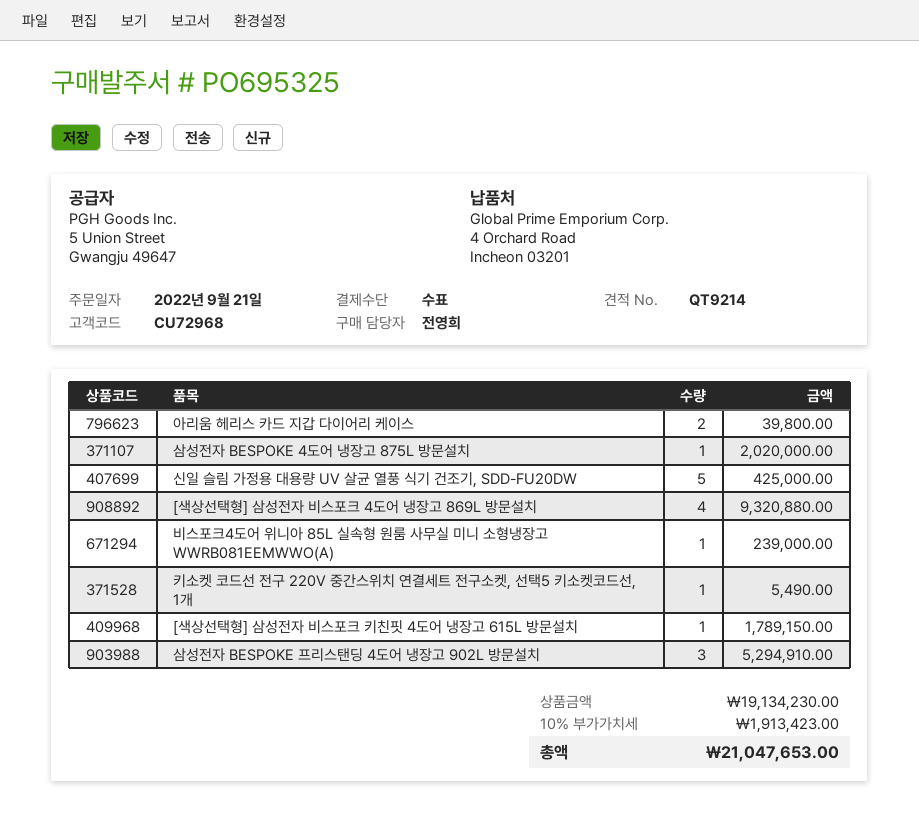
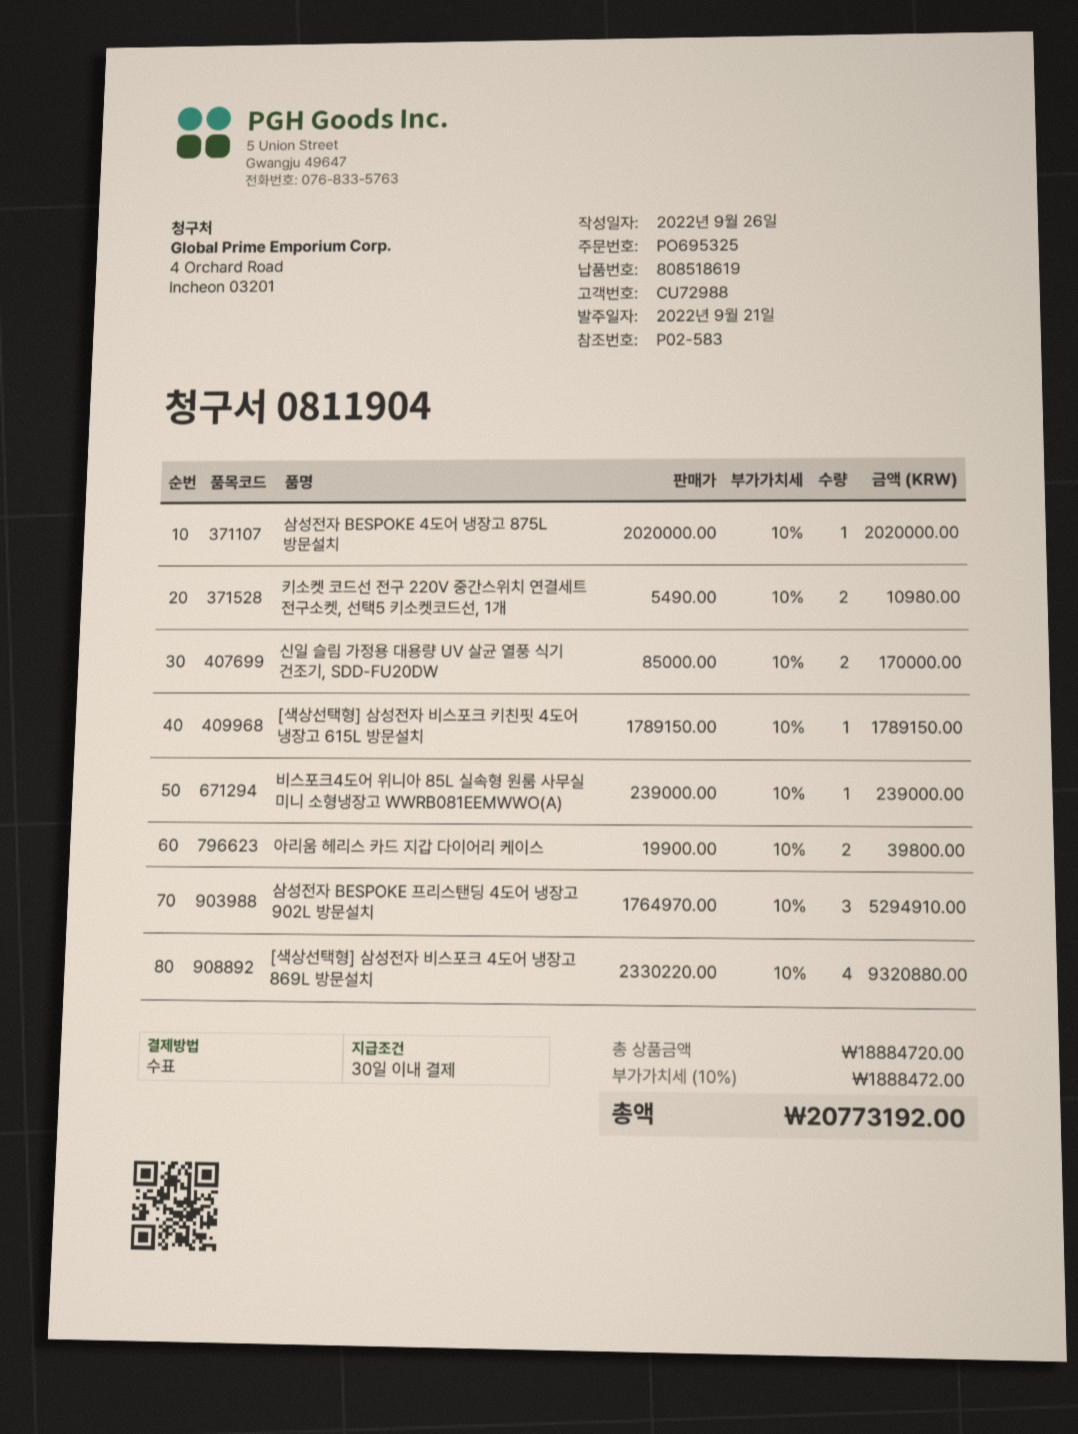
customer number: CU72968 -> CU72988
신일 슬림 가정용 대용량 UV 살균 열풍 식기 건조기, SDD-FU20DW: 5 for 425000.00 -> 2 for 170000.00
키소켓 코드선 전구 220V 중간스위치 연결세트 전구소켓, 선택5 키소켓코드선, 1개: 1 for 5490.00 -> 2 for 10980.00
subtotal: 19134230.00 -> 18884720.00
tax: 10% = 1913423.00 -> 10% = 1888472.00
total: 21047653.00 -> 20773192.00

